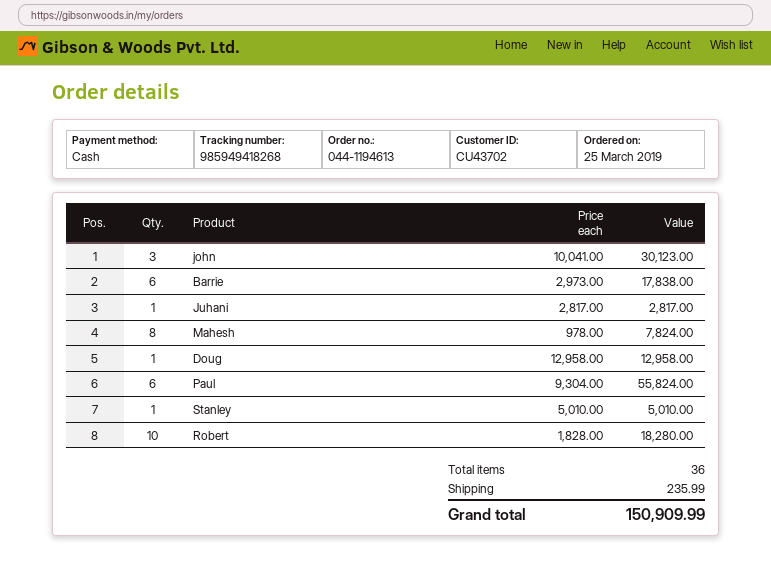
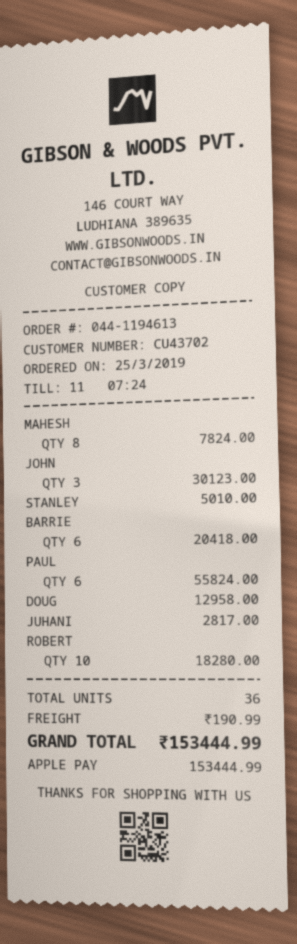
payment method: cash -> Apple Pay
Barrie: 6 for 17838.00 -> 6 for 20418.00
shipping: 235.99 -> 190.99
total: 150909.99 -> 153444.99

